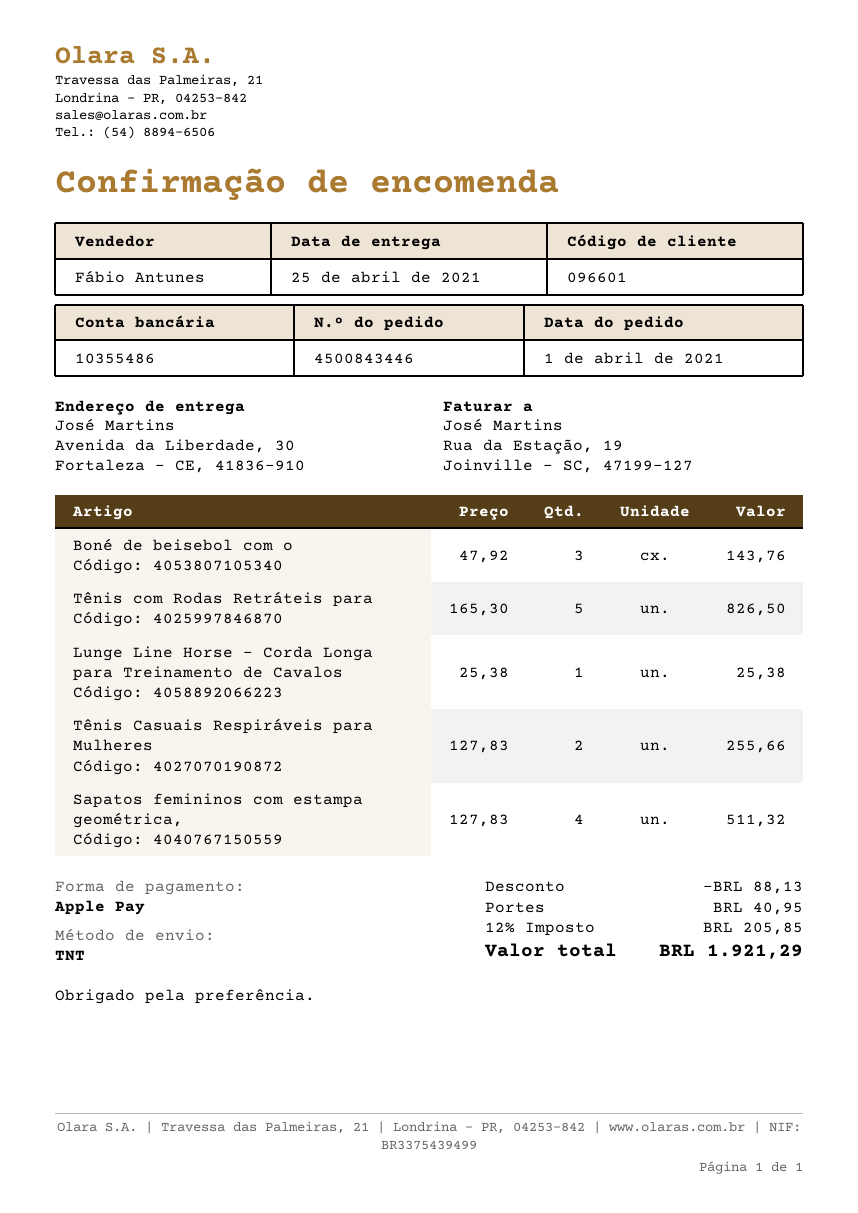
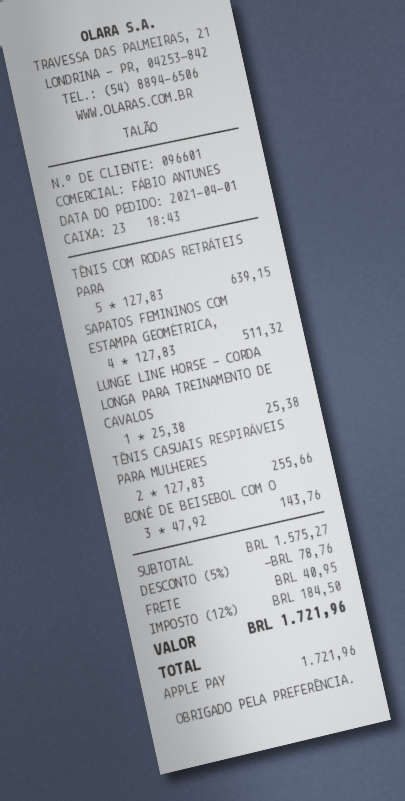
Tênis com Rodas Retráteis para: 5 x 165.30 = 826.50 -> 5 x 127.83 = 639.15
discount: 88.13 -> 78.76
tax: 12% = 205.85 -> 12% = 184.50
total: 1921.29 -> 1721.96

